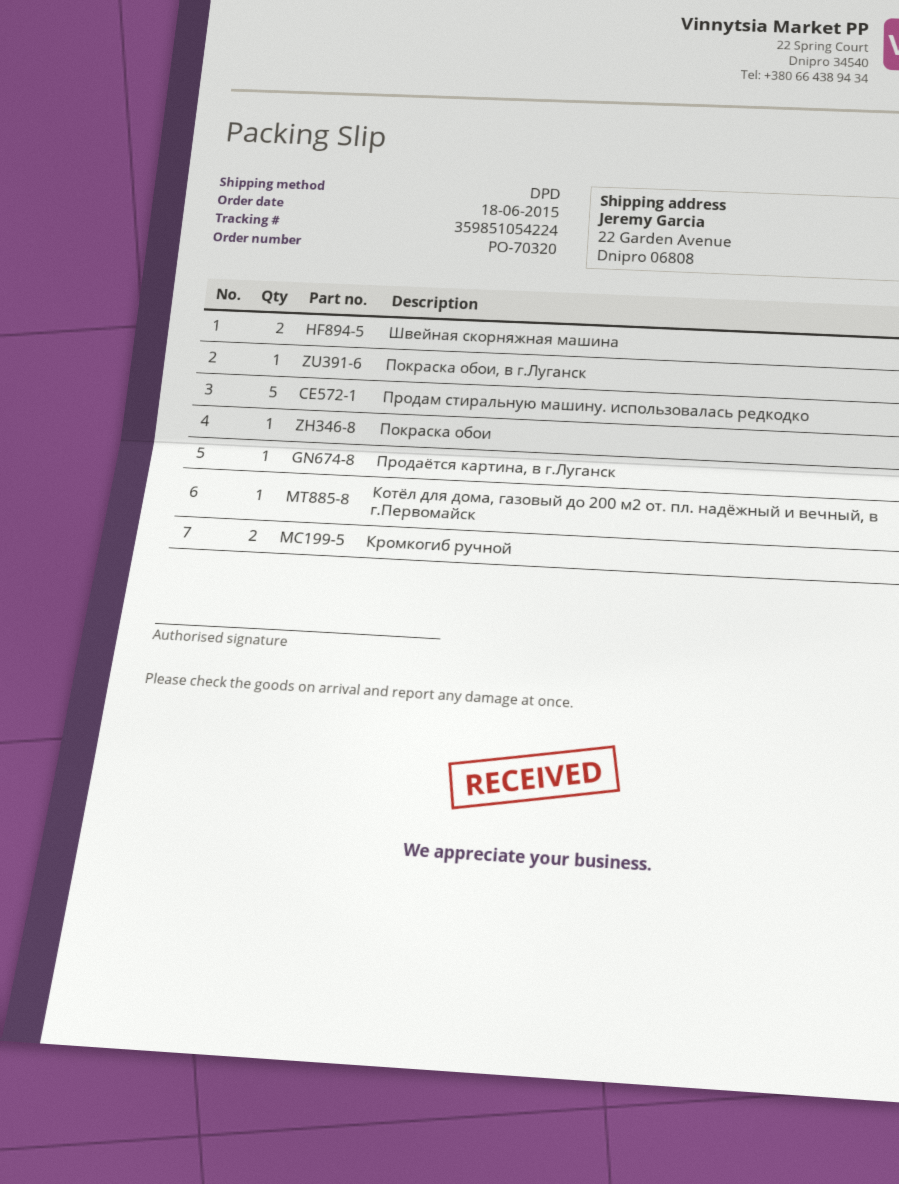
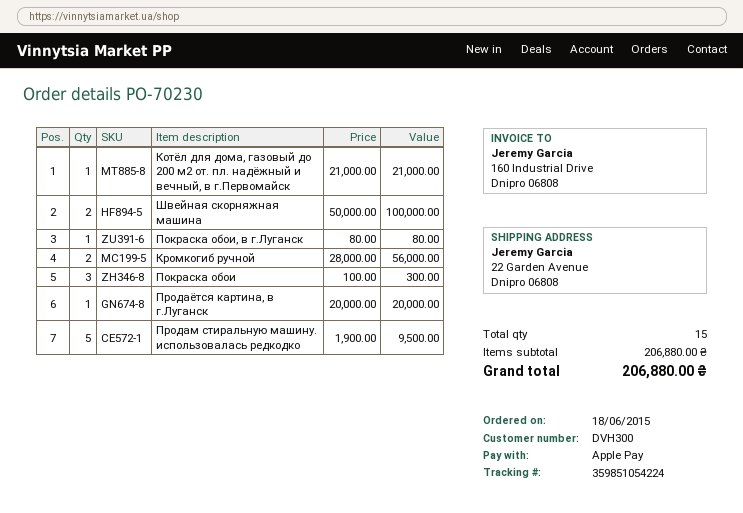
order number: PO-70320 -> PO-70230
Покраска обои: 1 -> 3

